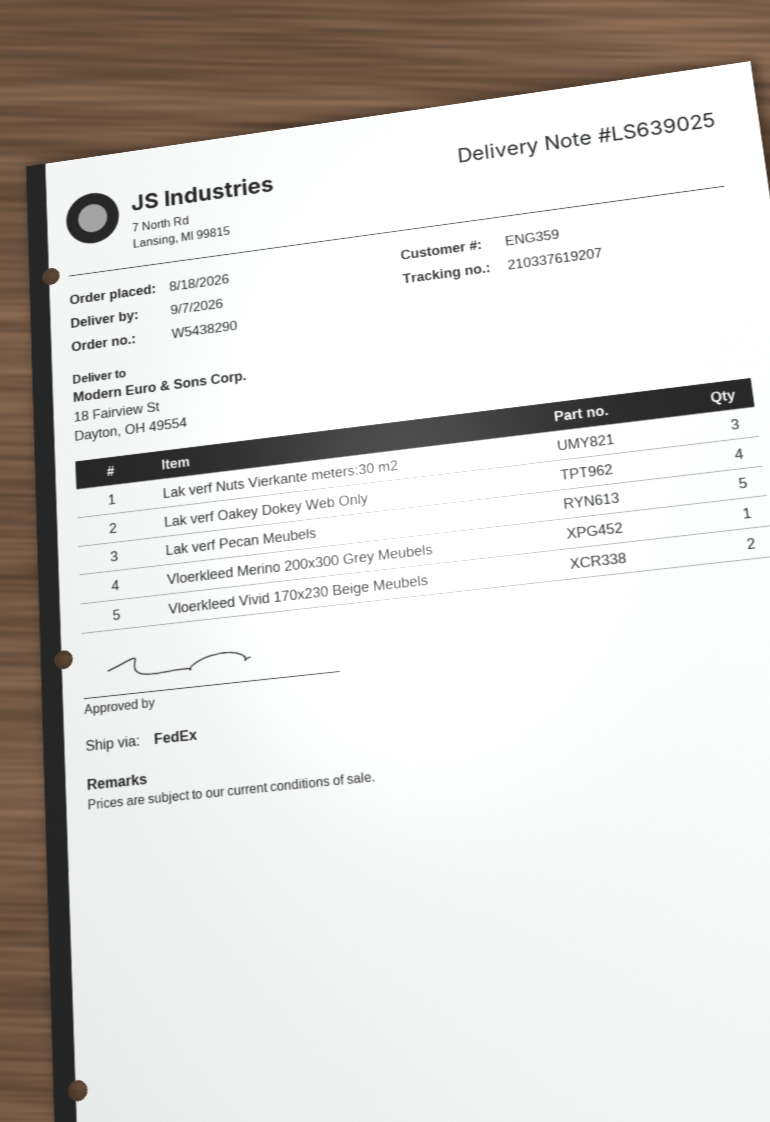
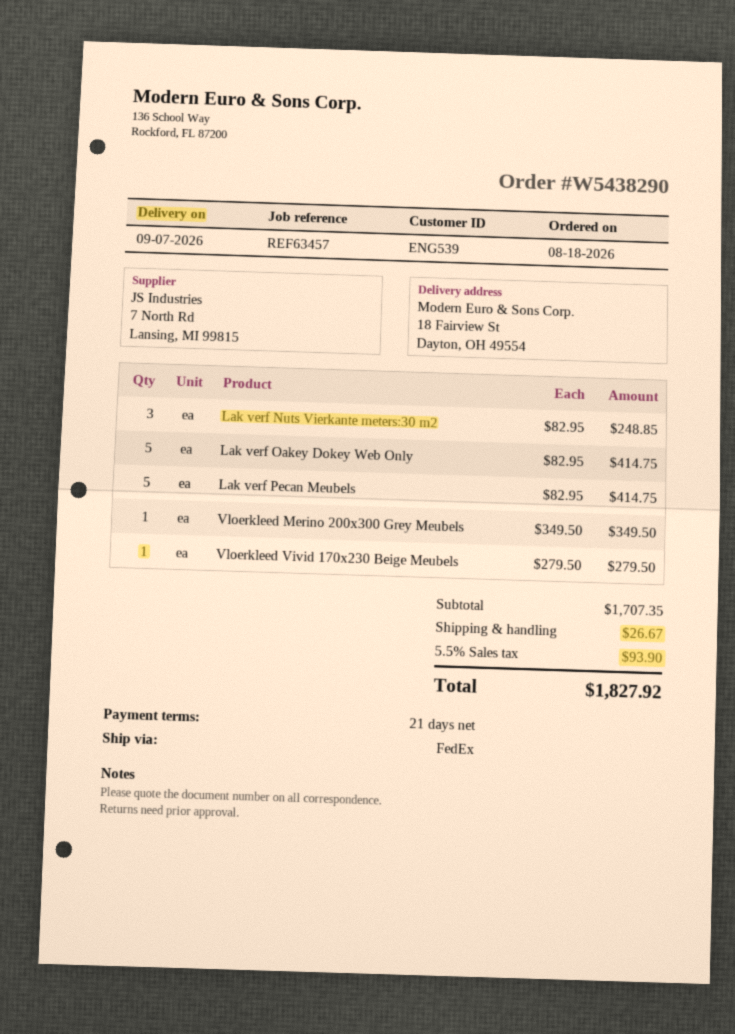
customer number: ENG359 -> ENG539
Lak verf Oakey Dokey Web Only: 4 -> 5
Vloerkleed Vivid 170x230 Beige Meubels: 2 -> 1

